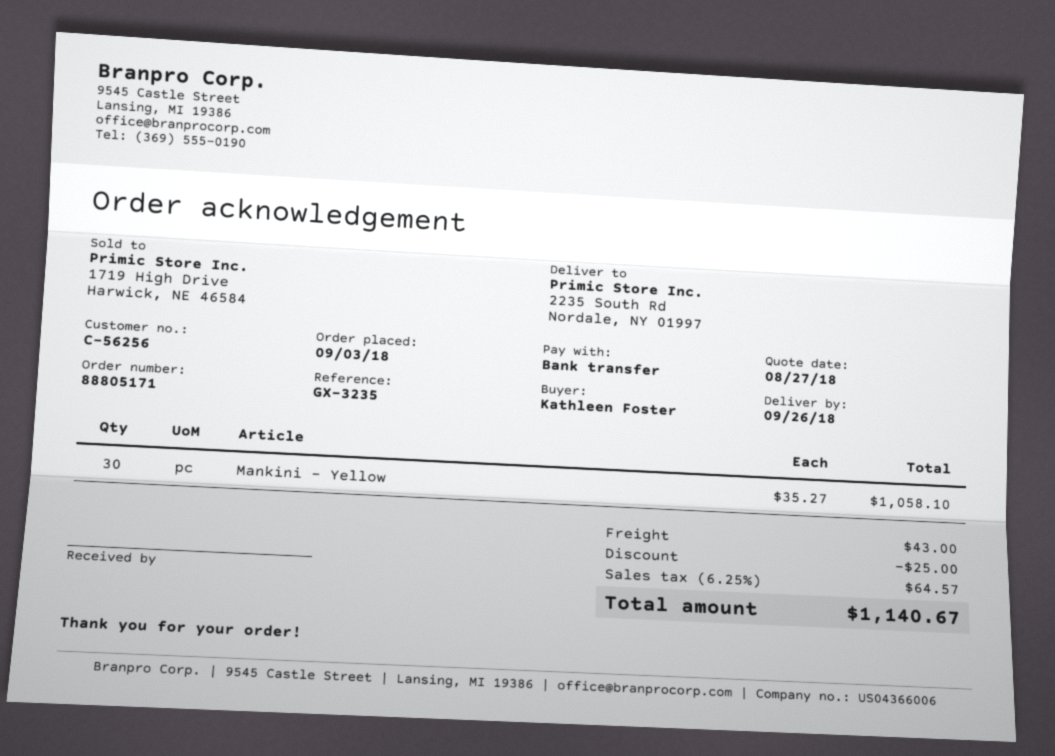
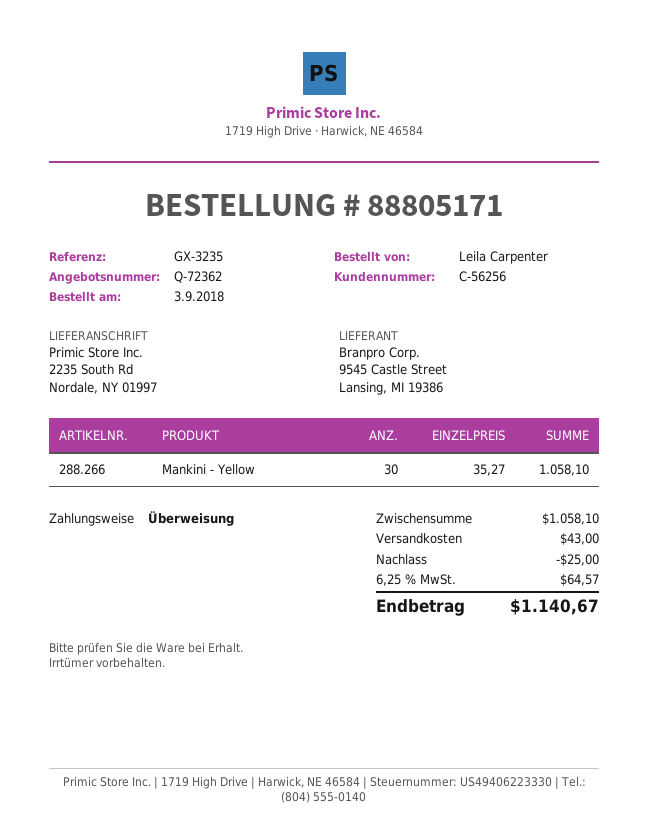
ordered by: Kathleen Foster -> Leila Carpenter

